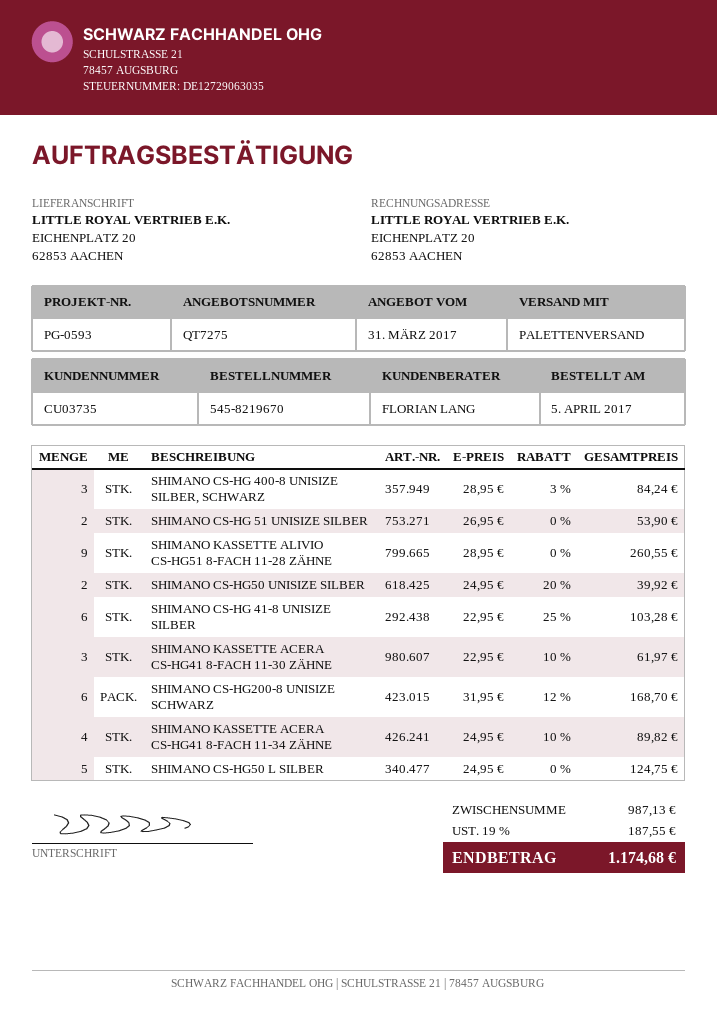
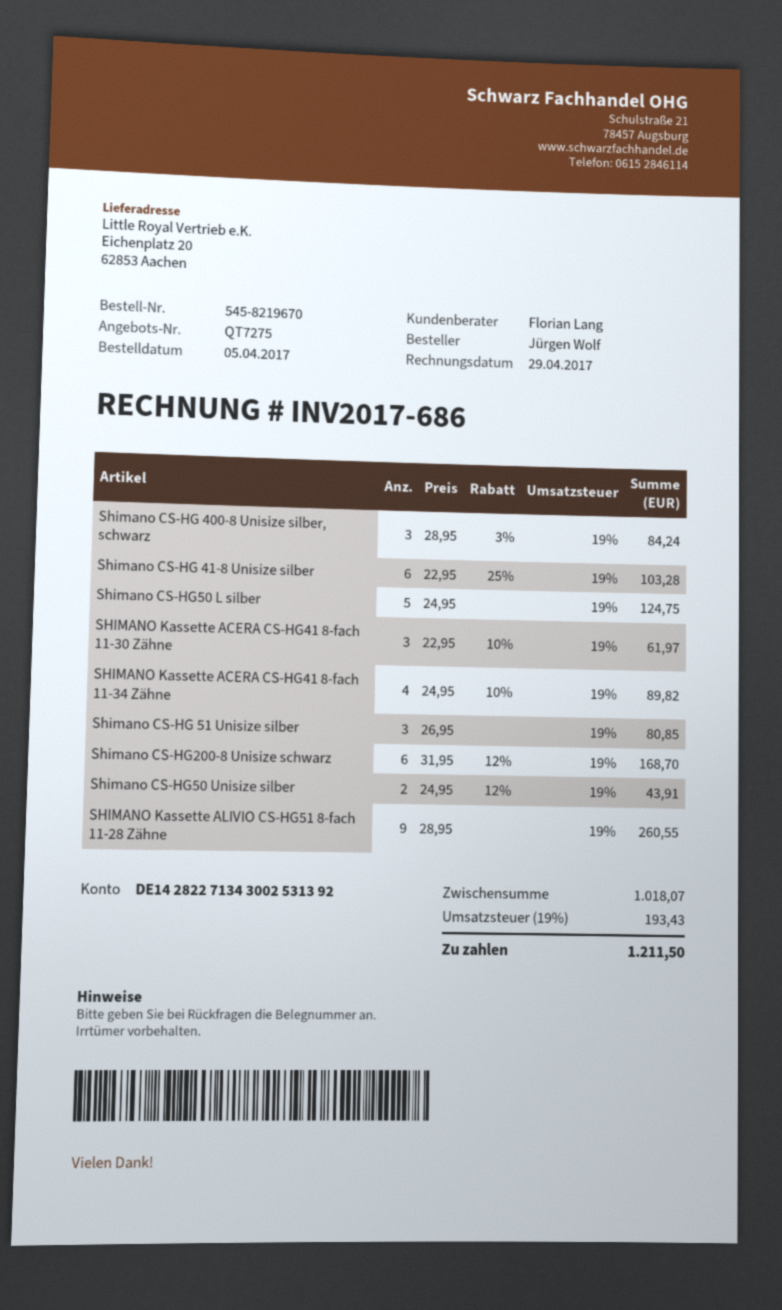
SHIMANO CS-HG 51 UNISIZE SILBER: 2 x 26.95 = 53.90 -> 3 x 26.95 = 80.85
SHIMANO CS-HG50 UNISIZE SILBER: 2 x 24.95 - 20% = 39.92 -> 2 x 24.95 - 12% = 43.91
subtotal: 987.13 -> 1018.07
tax: 19% = 187.55 -> 19% = 193.43
total: 1174.68 -> 1211.50

